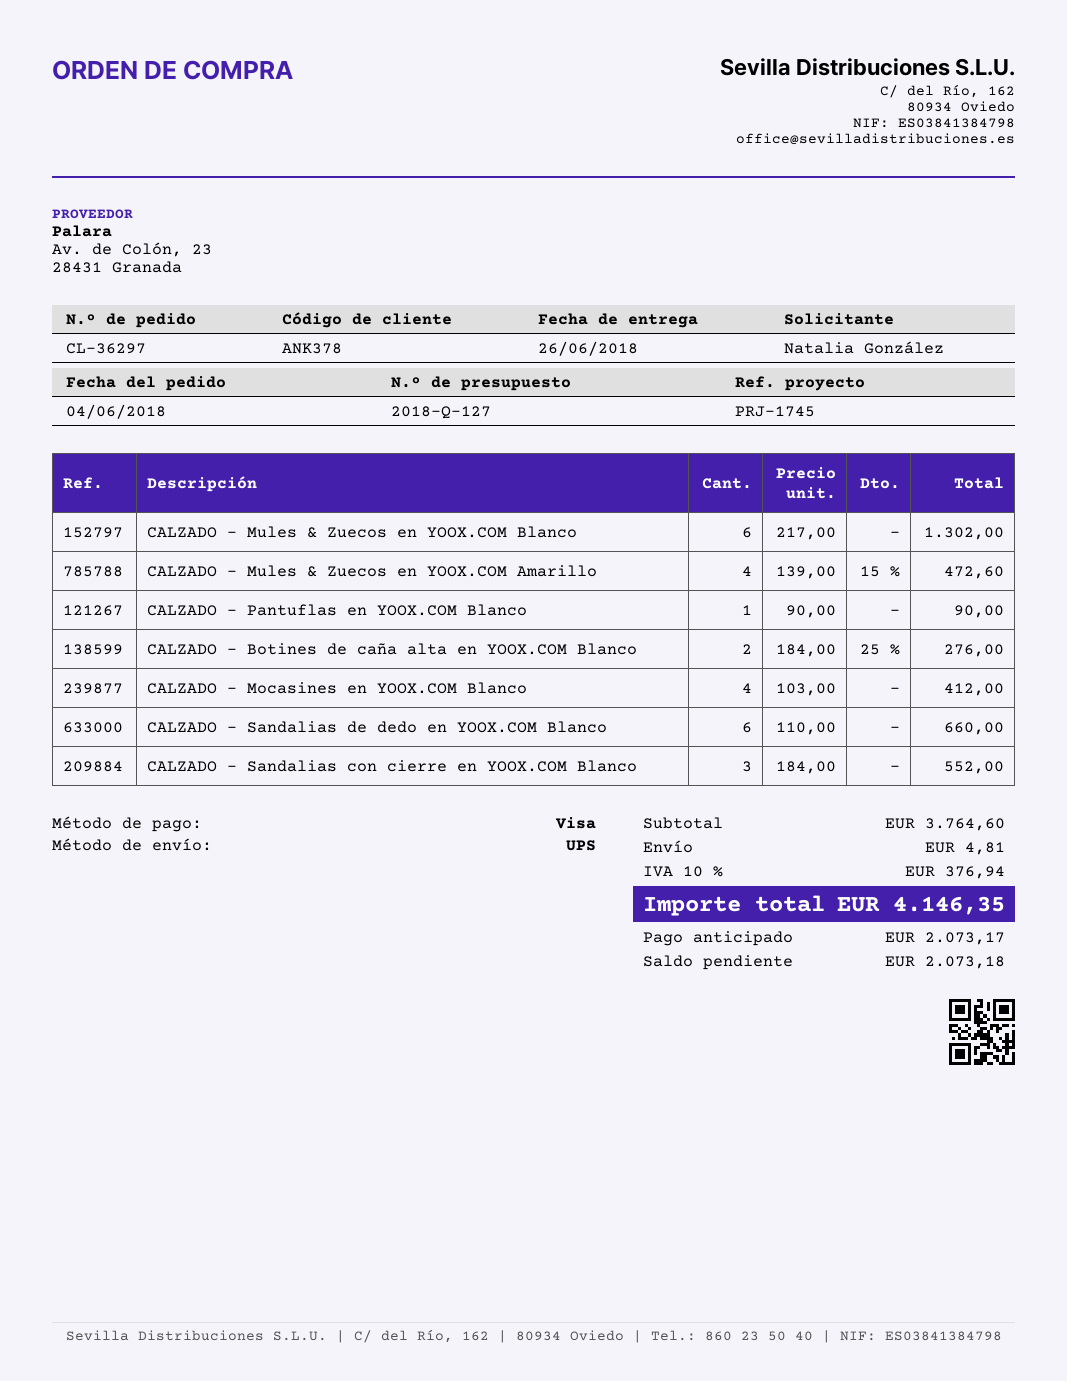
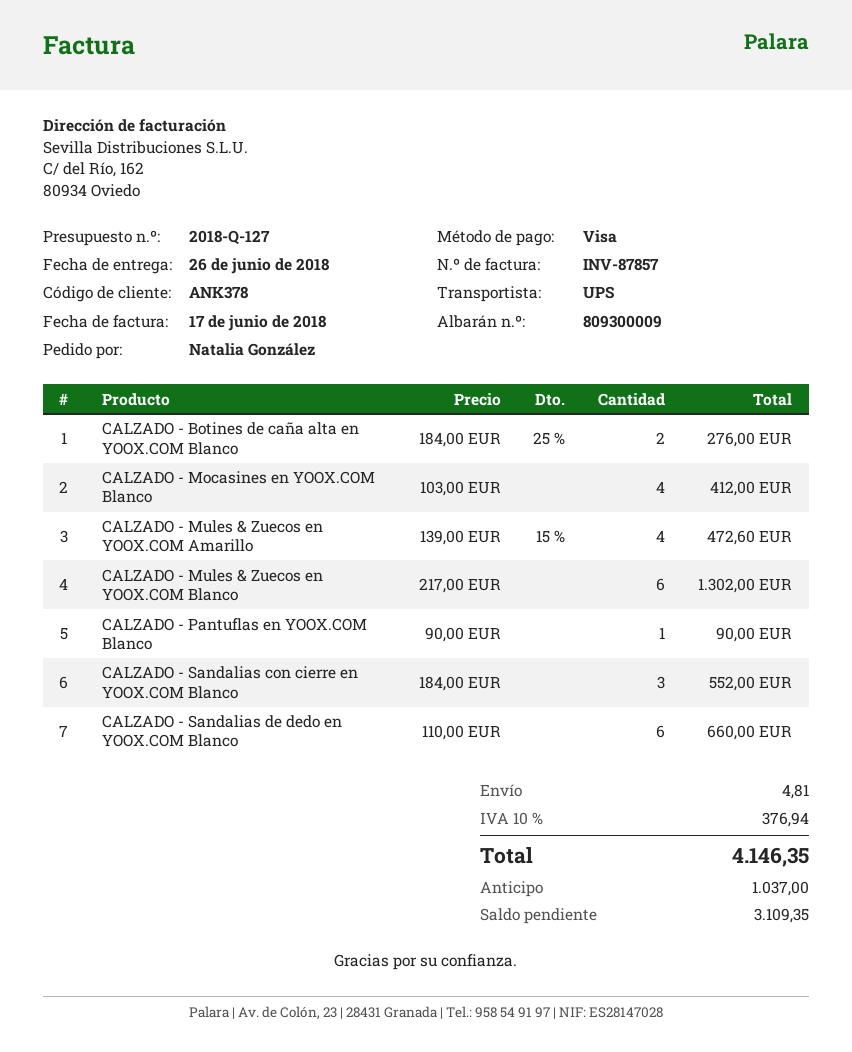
deposit: 2073.17 -> 1037.00
balance: 2073.18 -> 3109.35

